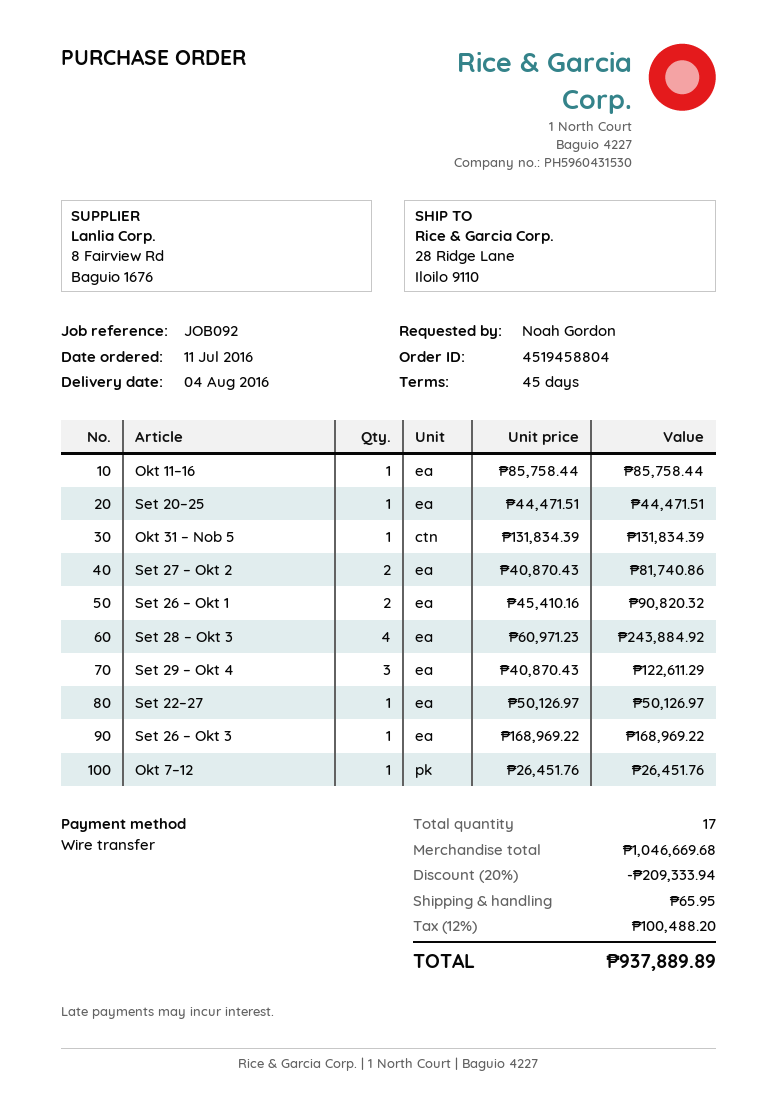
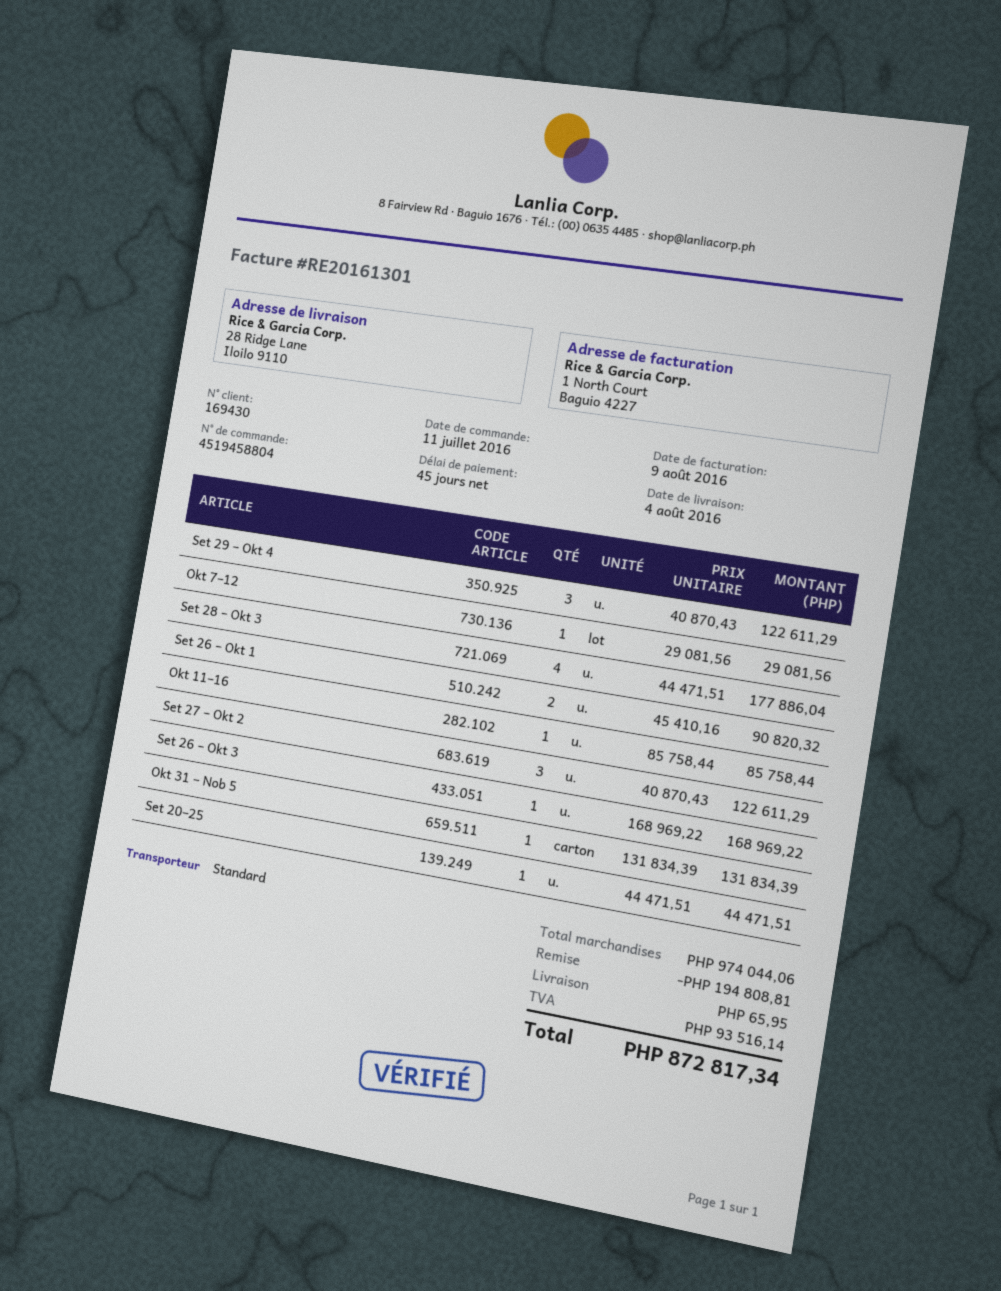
Set 27 – Okt 2: 2 x 40870.43 = 81740.86 -> 3 x 40870.43 = 122611.29
Set 28 – Okt 3: 4 x 60971.23 = 243884.92 -> 4 x 44471.51 = 177886.04
Set 22–27: 1 x 50126.97 = 50126.97 -> none
Okt 7–12: 1 x 26451.76 = 26451.76 -> 1 x 29081.56 = 29081.56
subtotal: 1046669.68 -> 974044.06
discount: 209333.94 -> 194808.81
tax: 100488.20 -> 93516.14
total: 937889.89 -> 872817.34

